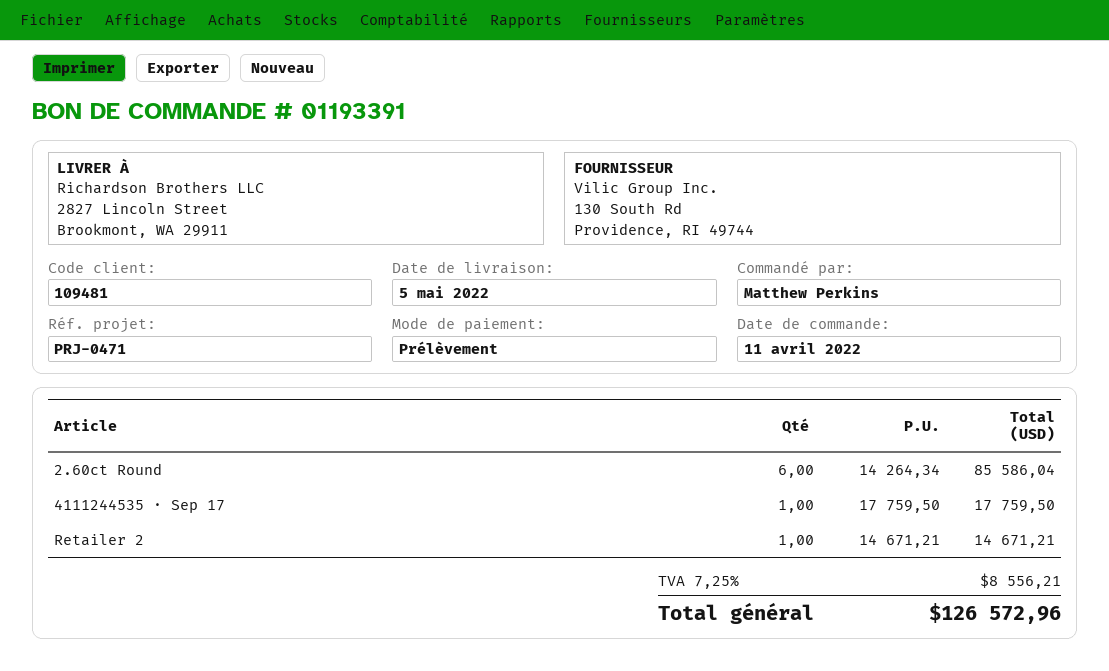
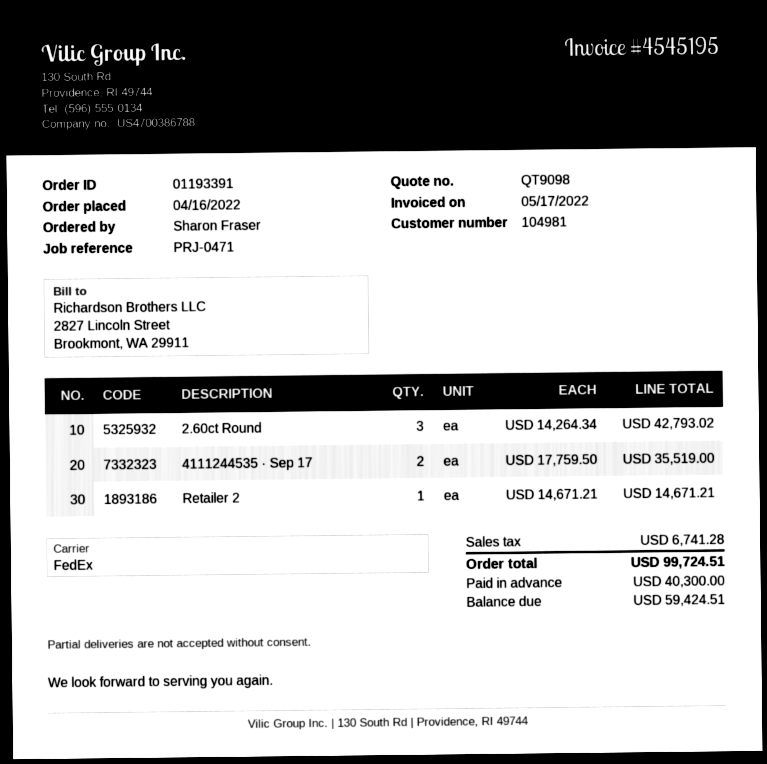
order date: 2022-04-11 -> 2022-04-16
customer number: 109481 -> 104981
ordered by: Matthew Perkins -> Sharon Fraser
2.60ct Round: 6 x 14264.34 = 85586.04 -> 3 x 14264.34 = 42793.02
4111244535 · Sep 17: 1 x 17759.50 = 17759.50 -> 2 x 17759.50 = 35519.00
tax: 8556.21 -> 6741.28
total: 126572.96 -> 99724.51

